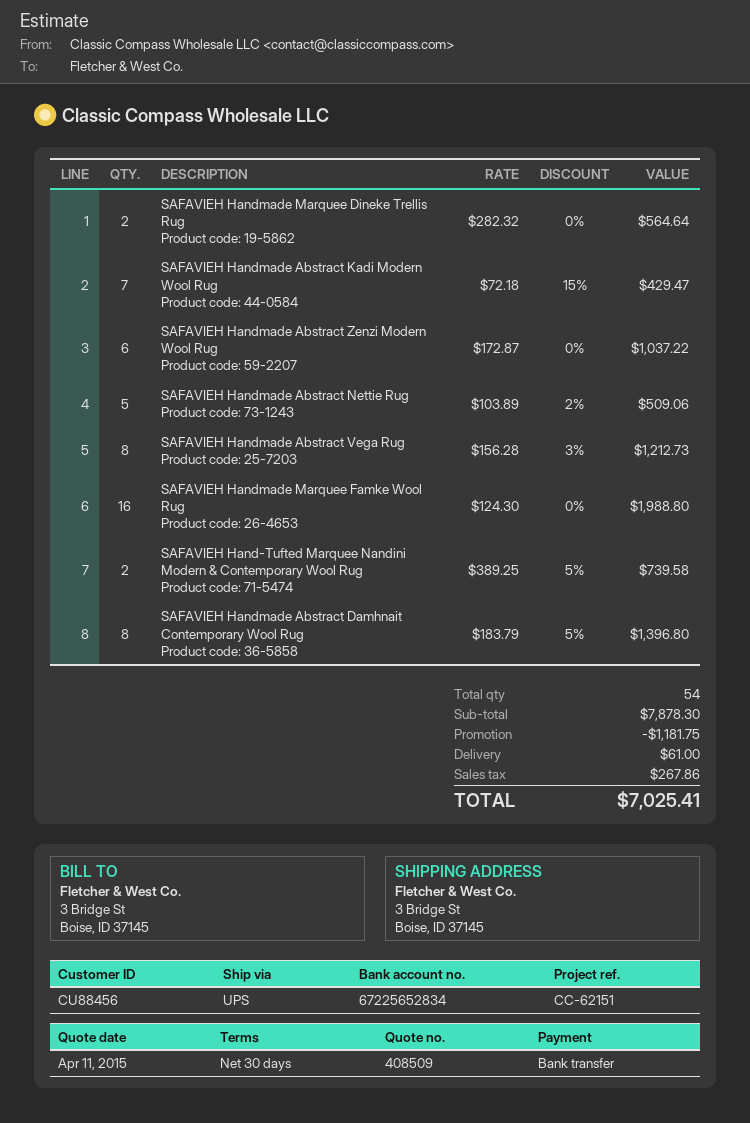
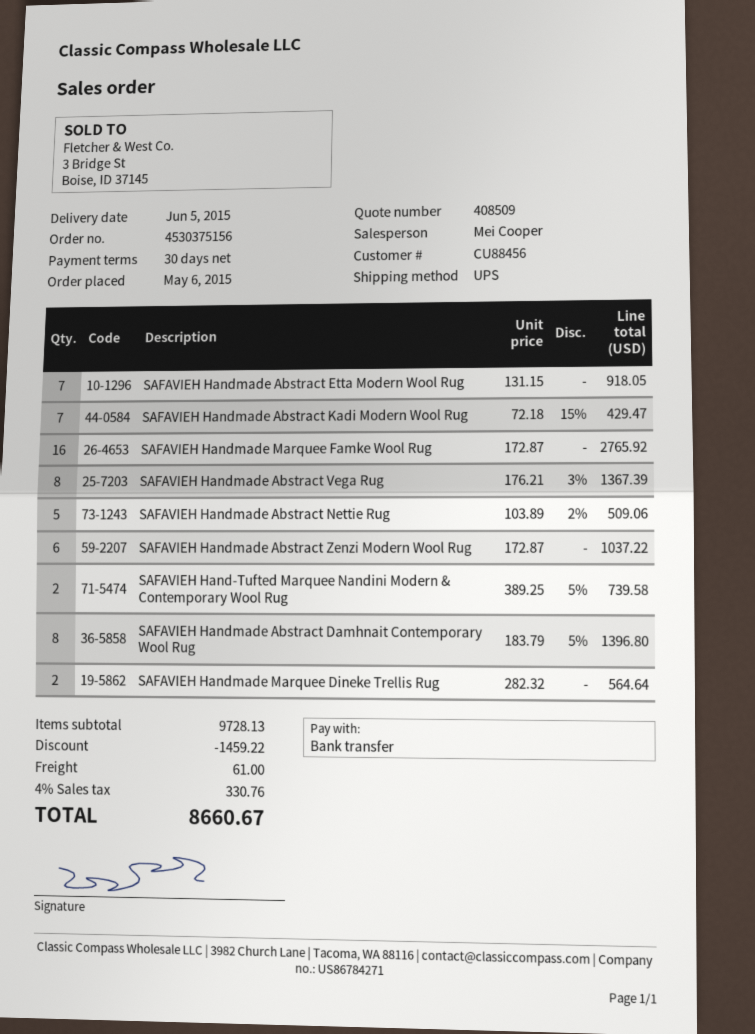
SAFAVIEH Handmade Abstract Vega Rug: 8 x 156.28 - 3% = 1212.73 -> 8 x 176.21 - 3% = 1367.39
SAFAVIEH Handmade Marquee Famke Wool Rug: 16 x 124.30 = 1988.80 -> 16 x 172.87 = 2765.92
SAFAVIEH Handmade Abstract Etta Modern Wool Rug: none -> 7 x 131.15 = 918.05
subtotal: 7878.30 -> 9728.13
discount: 1181.75 -> 1459.22
tax: 267.86 -> 330.76
total: 7025.41 -> 8660.67

